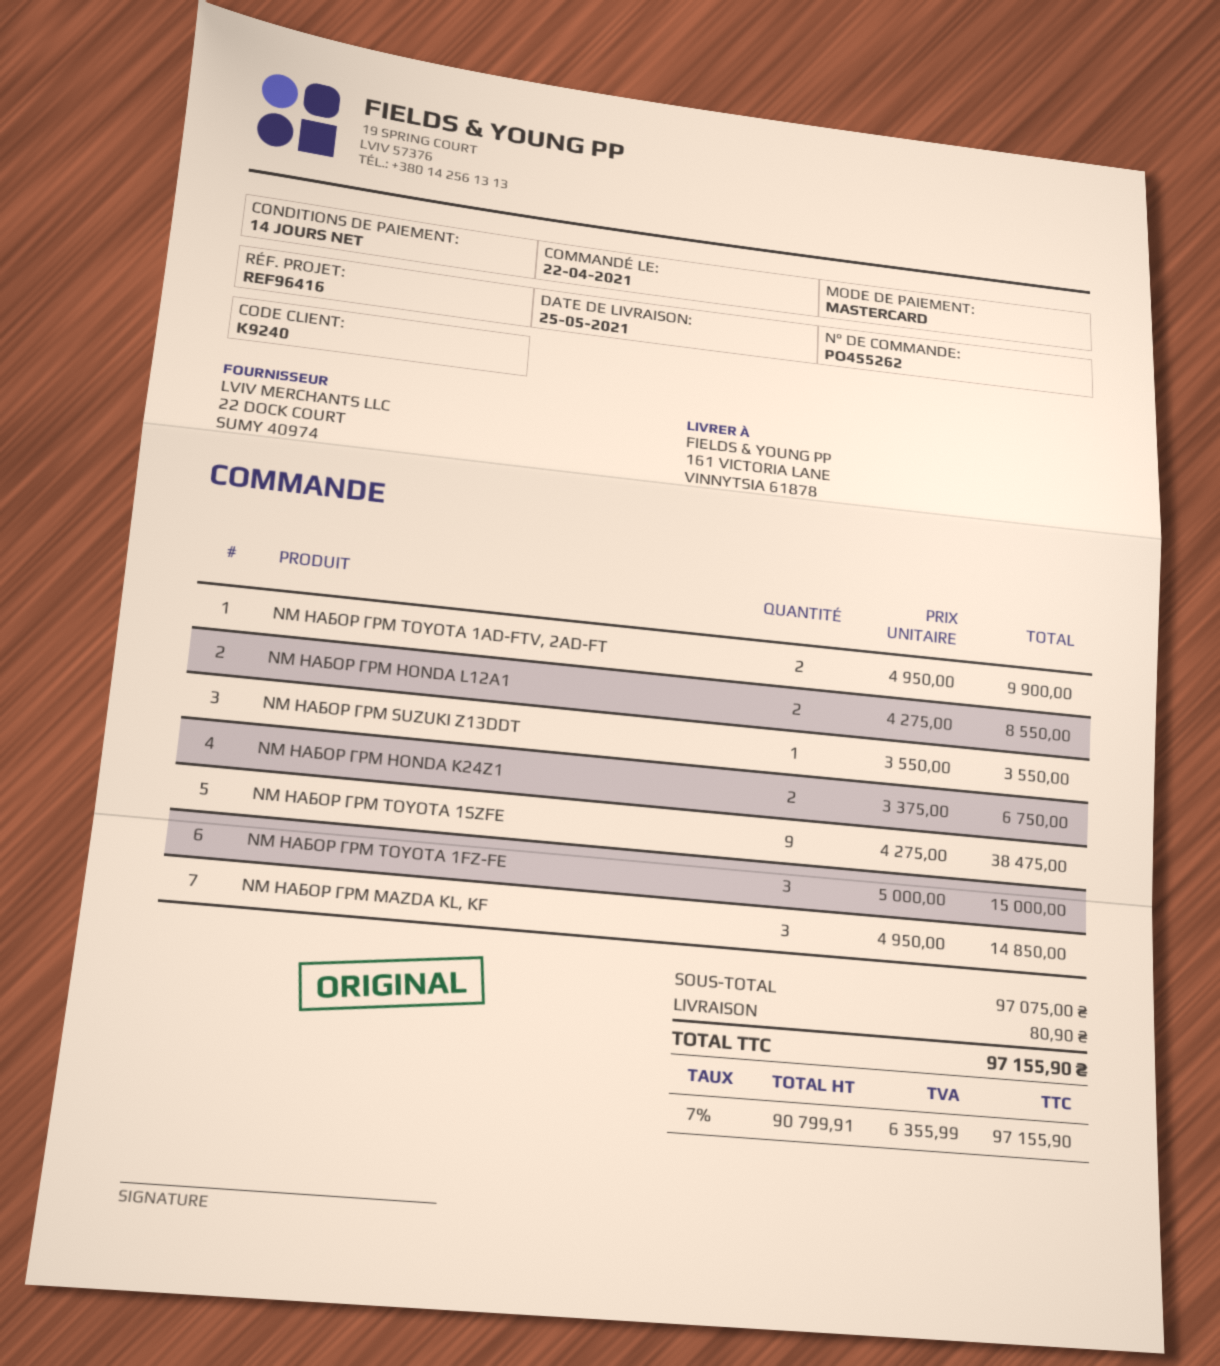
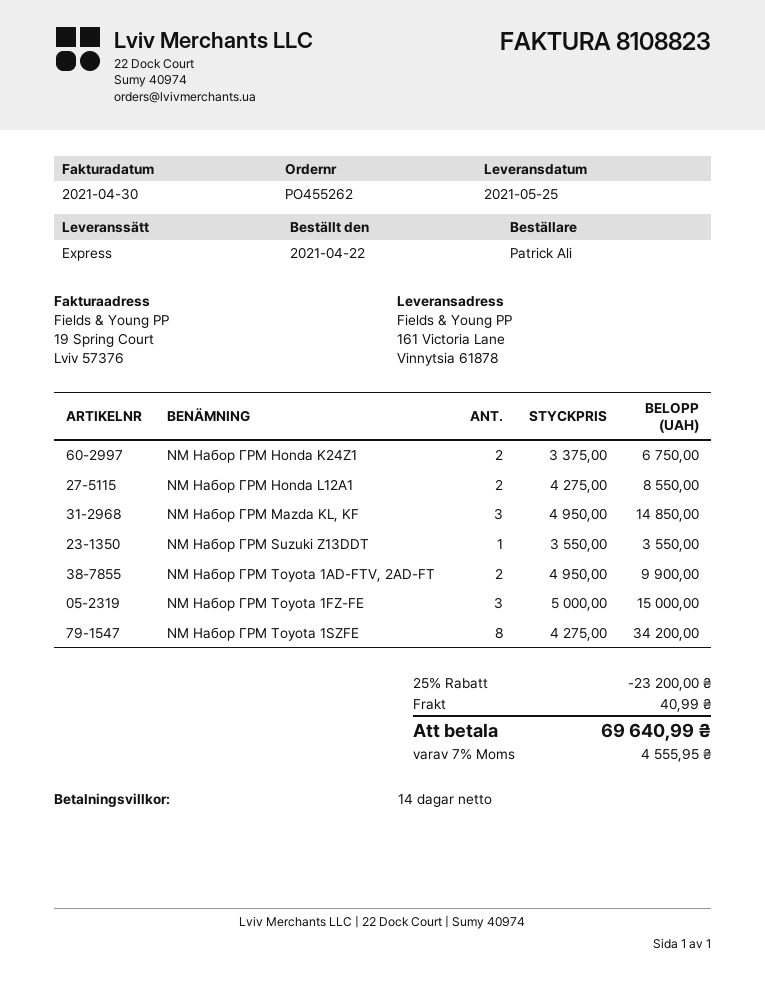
NM НАБОР ГРМ TOYOTA 1SZFE: 9 x 4275.00 = 38475.00 -> 8 x 4275.00 = 34200.00
discount: none -> 25% = 23200.00
shipping: 80.90 -> 40.99
tax: 7% = 6355.99 -> 7% = 4555.95
total: 97155.90 -> 69640.99

